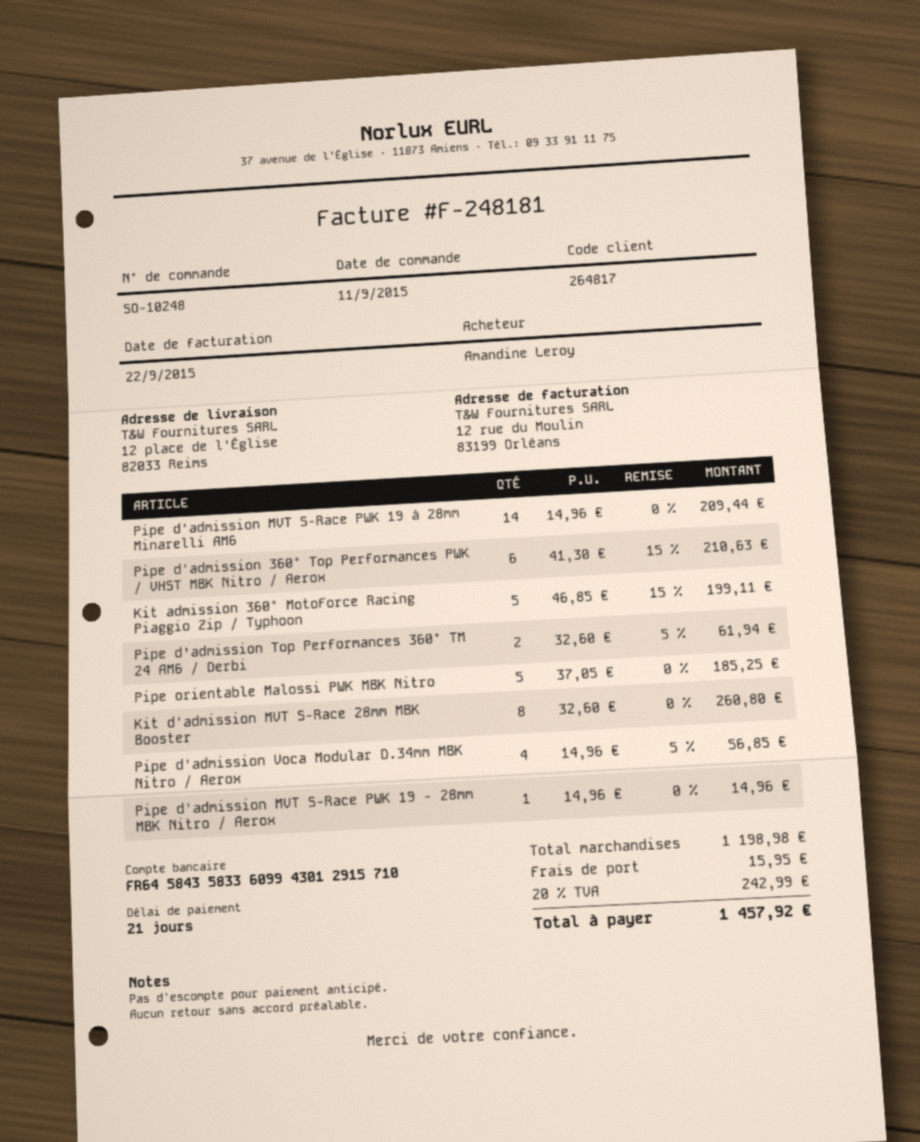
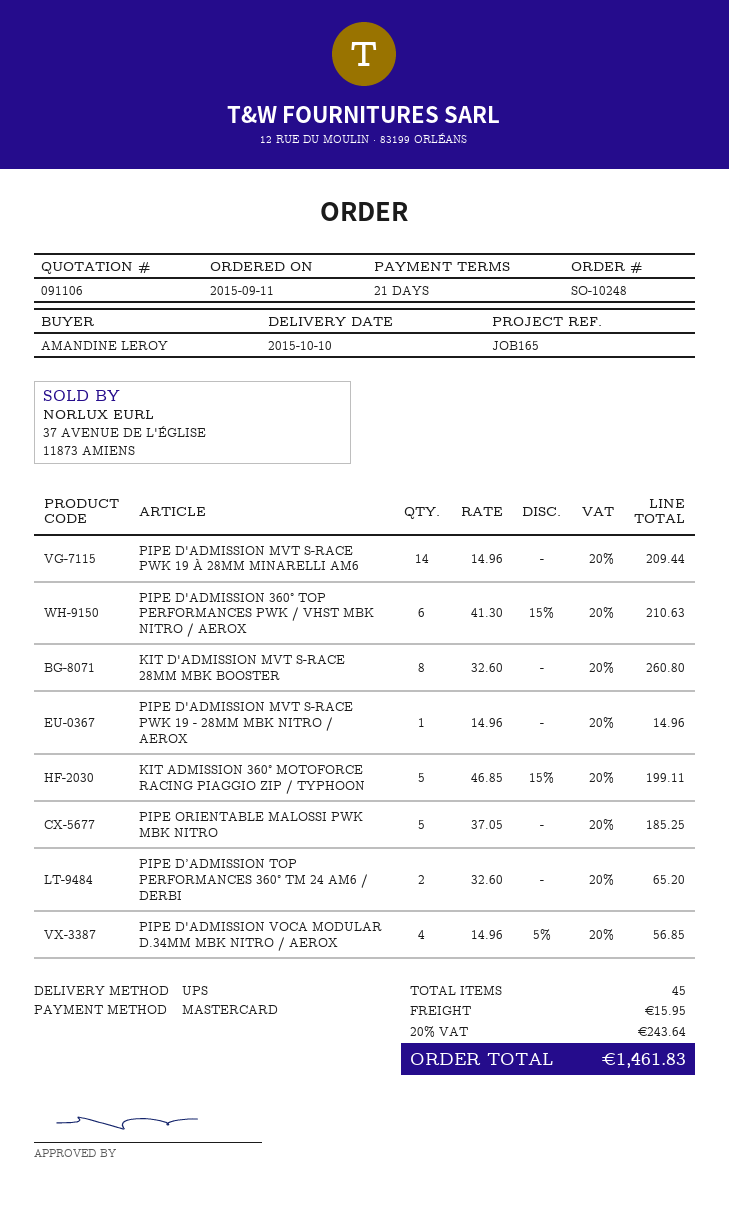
Pipe d’admission Top Performances 360° TM 24 AM6 / Derbi: 2 x 32.60 - 5% = 61.94 -> 2 x 32.60 = 65.20
tax: 20% = 242.99 -> 20% = 243.64
total: 1457.92 -> 1461.83

